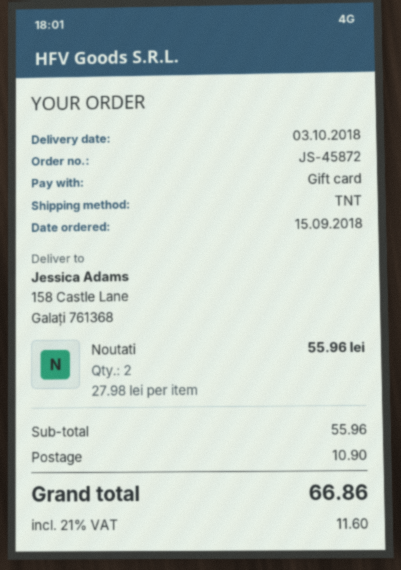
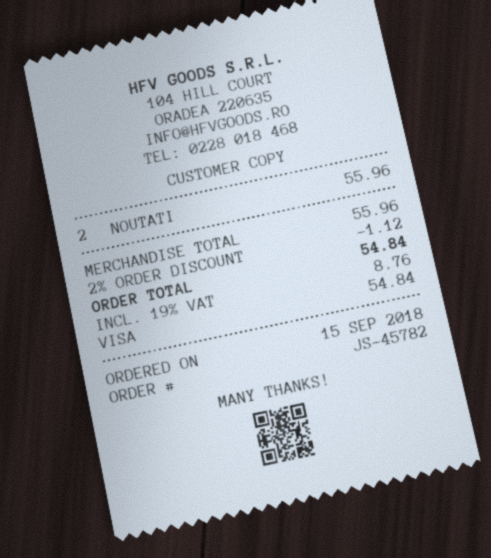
order number: JS-45872 -> JS-45782
payment method: gift card -> Visa
discount: none -> 2% = 1.12
shipping: 10.90 -> none
tax: 21% = 11.60 -> 19% = 8.76
total: 66.86 -> 54.84

